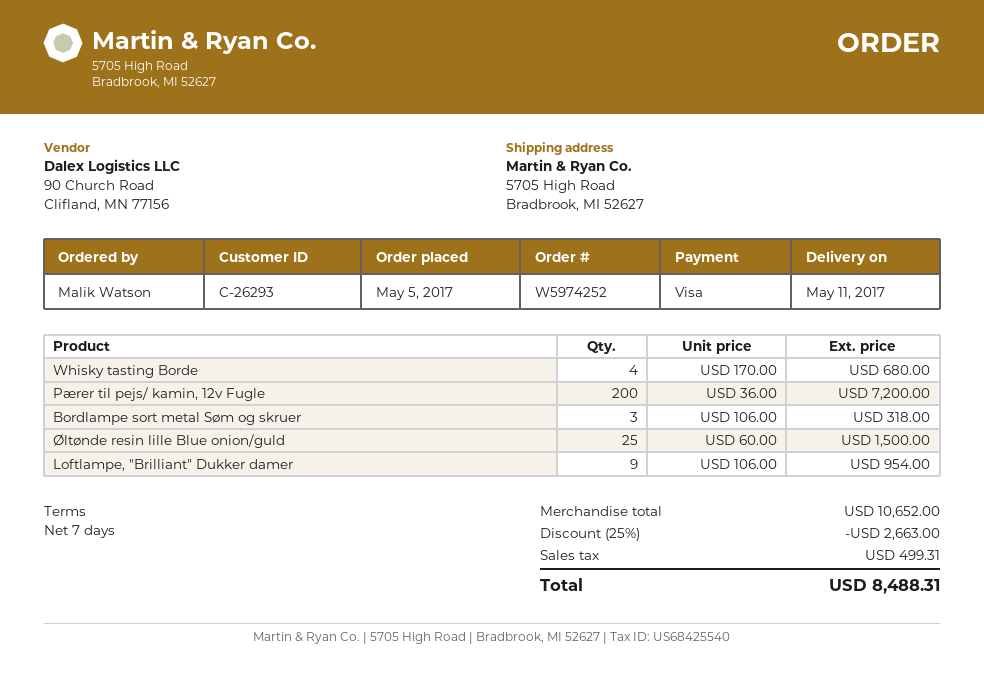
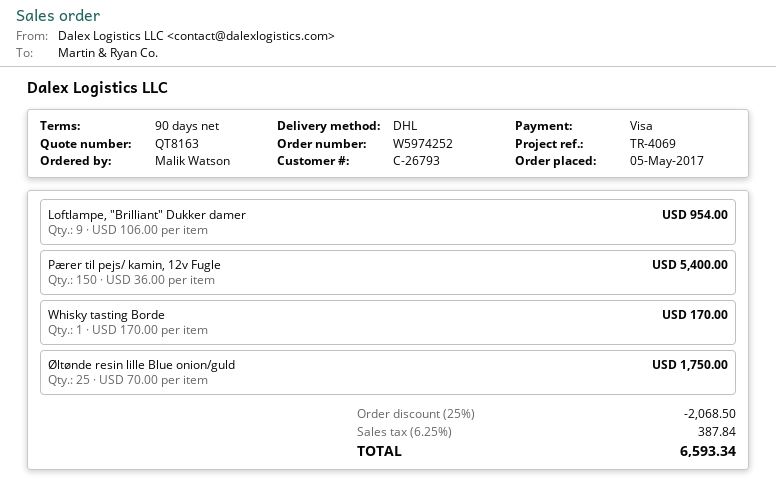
payment terms: 7 days -> 90 days
customer number: C-26293 -> C-26793
Whisky tasting Borde: 4 x 170.00 = 680.00 -> 1 x 170.00 = 170.00
Pærer til pejs/ kamin, 12v Fugle: 200 x 36.00 = 7200.00 -> 150 x 36.00 = 5400.00
Bordlampe sort metal Søm og skruer: 3 x 106.00 = 318.00 -> none
Øltønde resin lille Blue onion/guld: 25 x 60.00 = 1500.00 -> 25 x 70.00 = 1750.00
discount: 25% = 2663.00 -> 25% = 2068.50
tax: 499.31 -> 387.84
total: 8488.31 -> 6593.34

